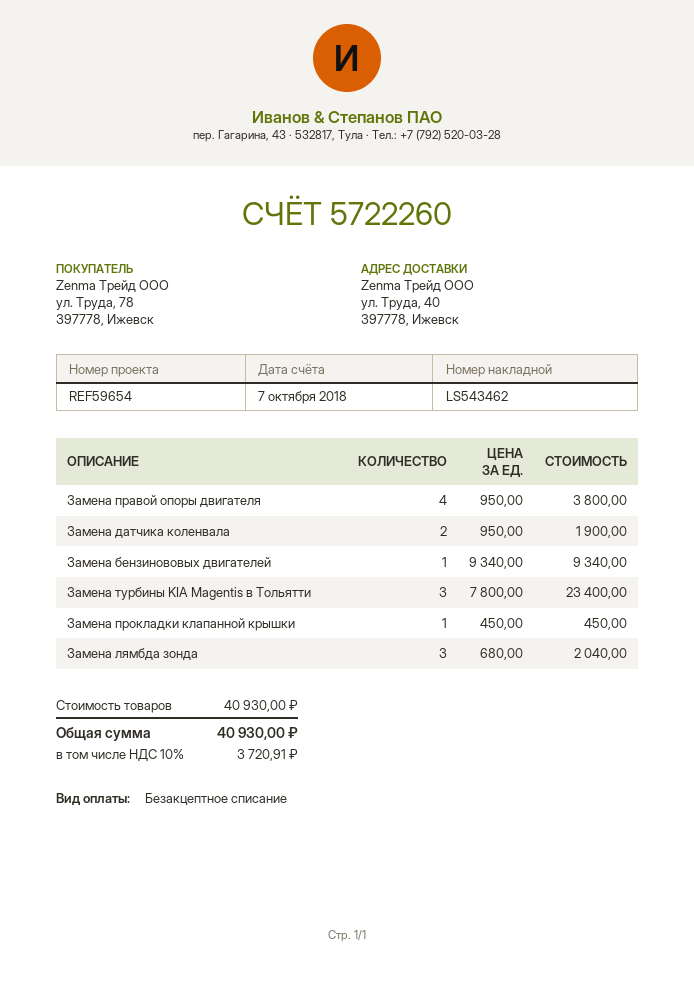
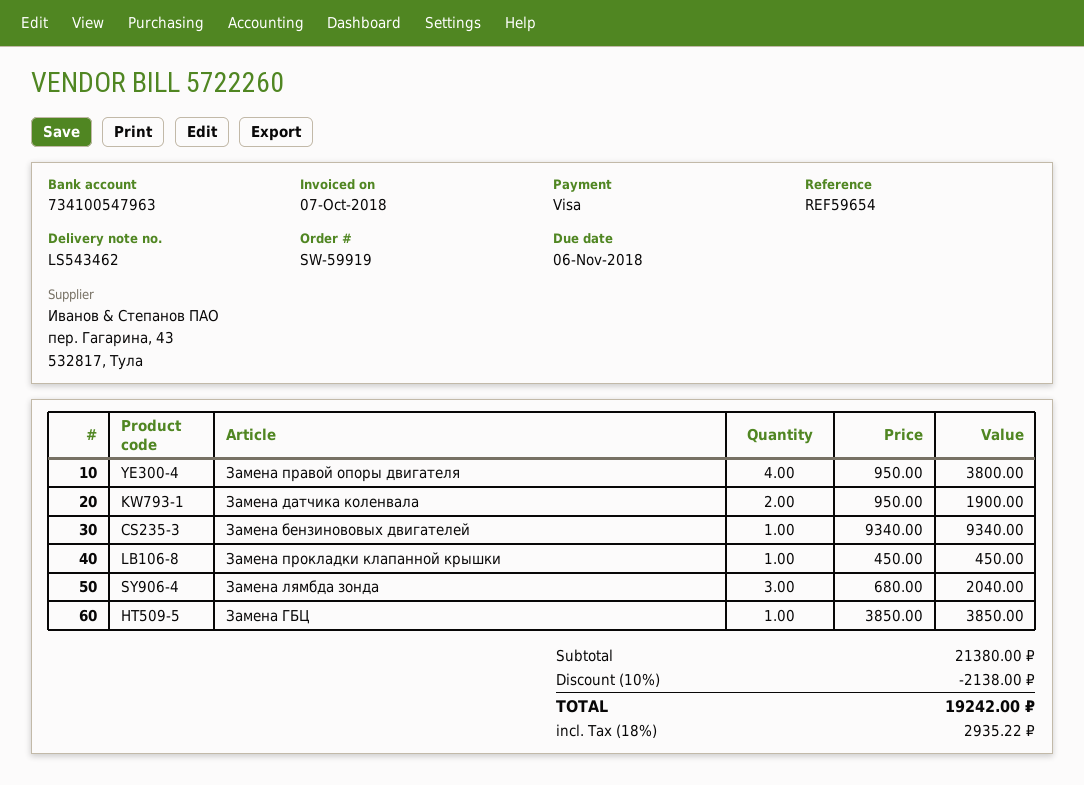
payment method: direct debit -> Visa
Замена турбины KIA Magentis в Тольятти: 3 x 7800.00 = 23400.00 -> none
Замена ГБЦ: none -> 1 x 3850.00 = 3850.00
subtotal: 40930.00 -> 21380.00
discount: none -> 10% = 2138.00
tax: 10% = 3720.91 -> 18% = 2935.22
total: 40930.00 -> 19242.00

